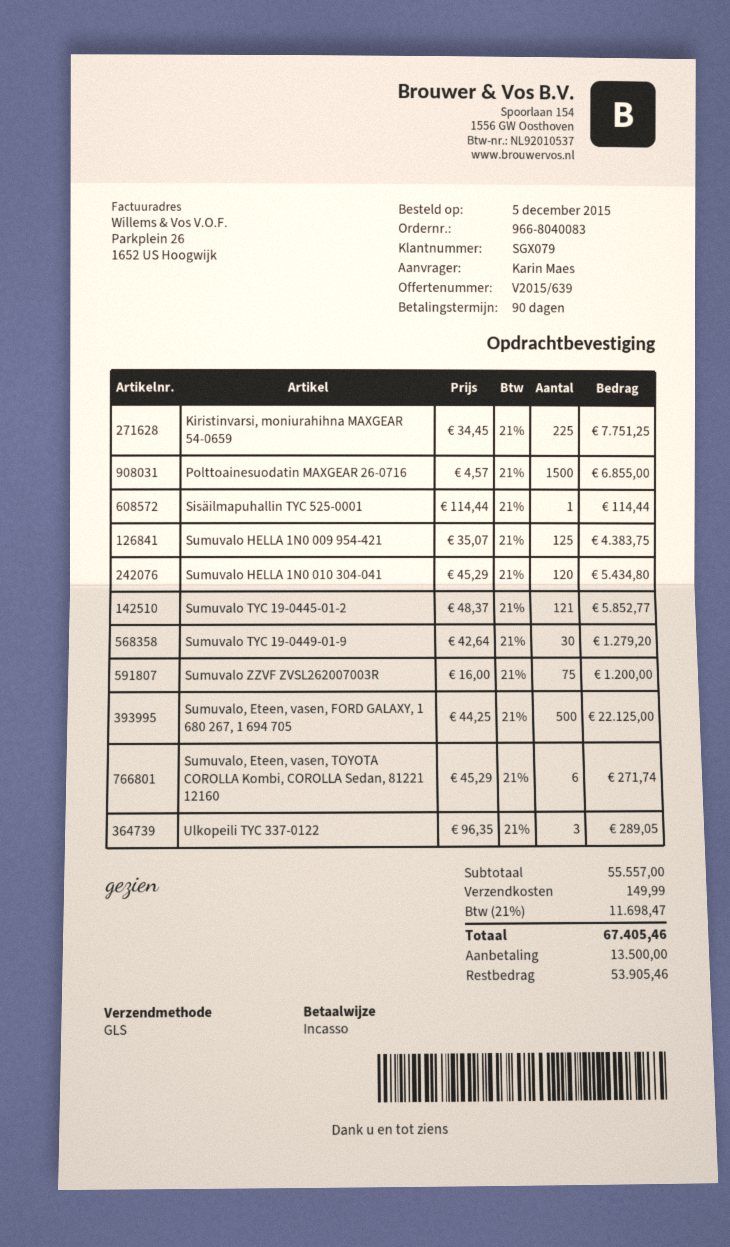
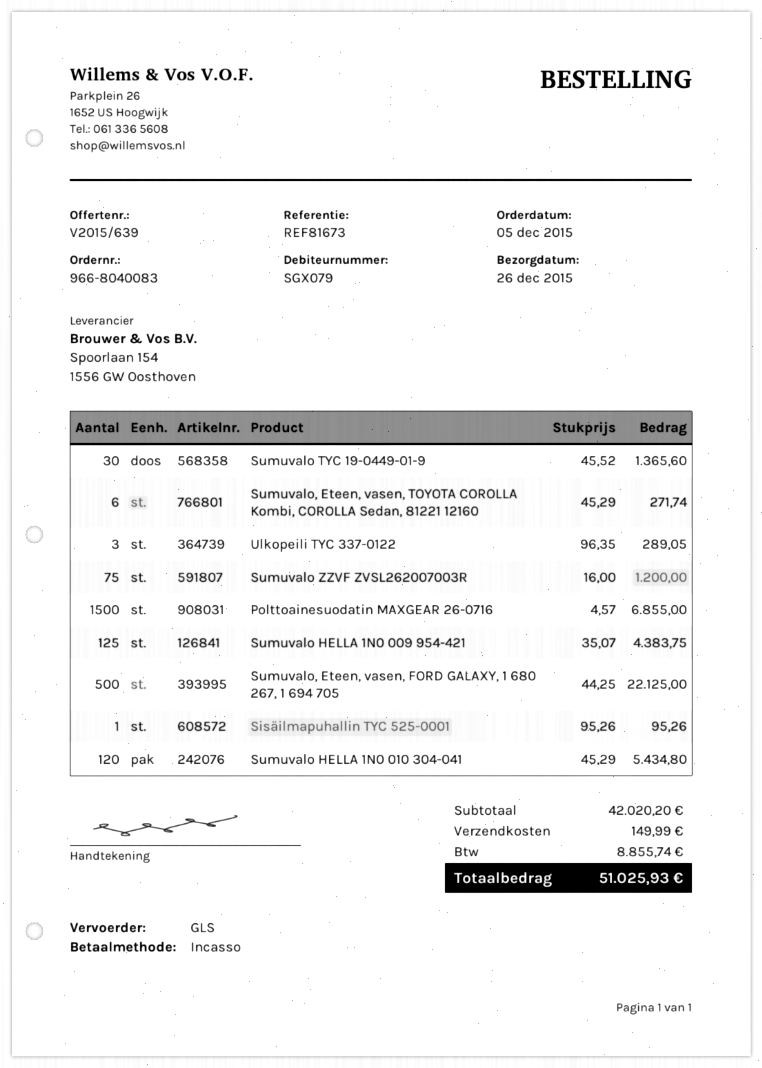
Kiristinvarsi, moniurahihna MAXGEAR 54-0659: 225 x 34.45 = 7751.25 -> none
Sisäilmapuhallin TYC 525-0001: 1 x 114.44 = 114.44 -> 1 x 95.26 = 95.26
Sumuvalo TYC 19-0445-01-2: 121 x 48.37 = 5852.77 -> none
Sumuvalo TYC 19-0449-01-9: 30 x 42.64 = 1279.20 -> 30 x 45.52 = 1365.60
subtotal: 55557.00 -> 42020.20
tax: 11698.47 -> 8855.74
total: 67405.46 -> 51025.93

